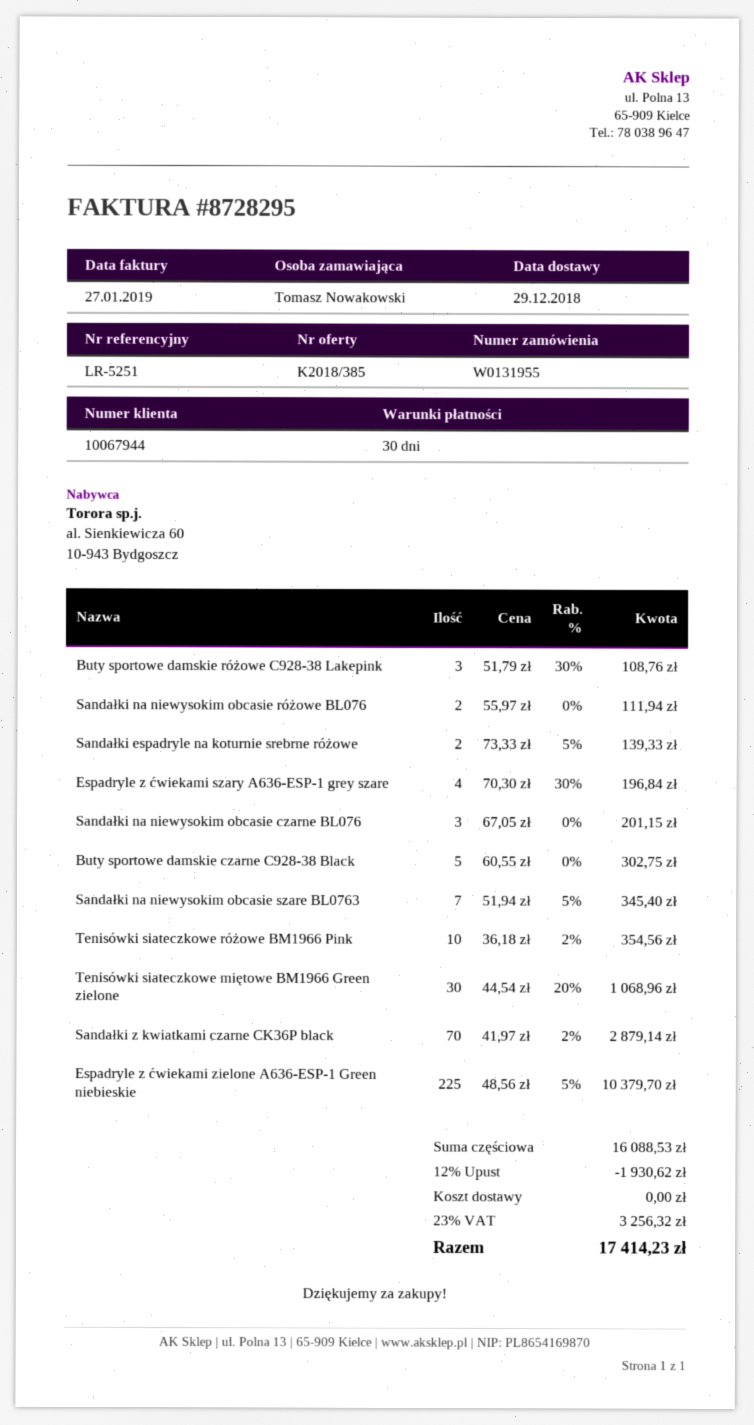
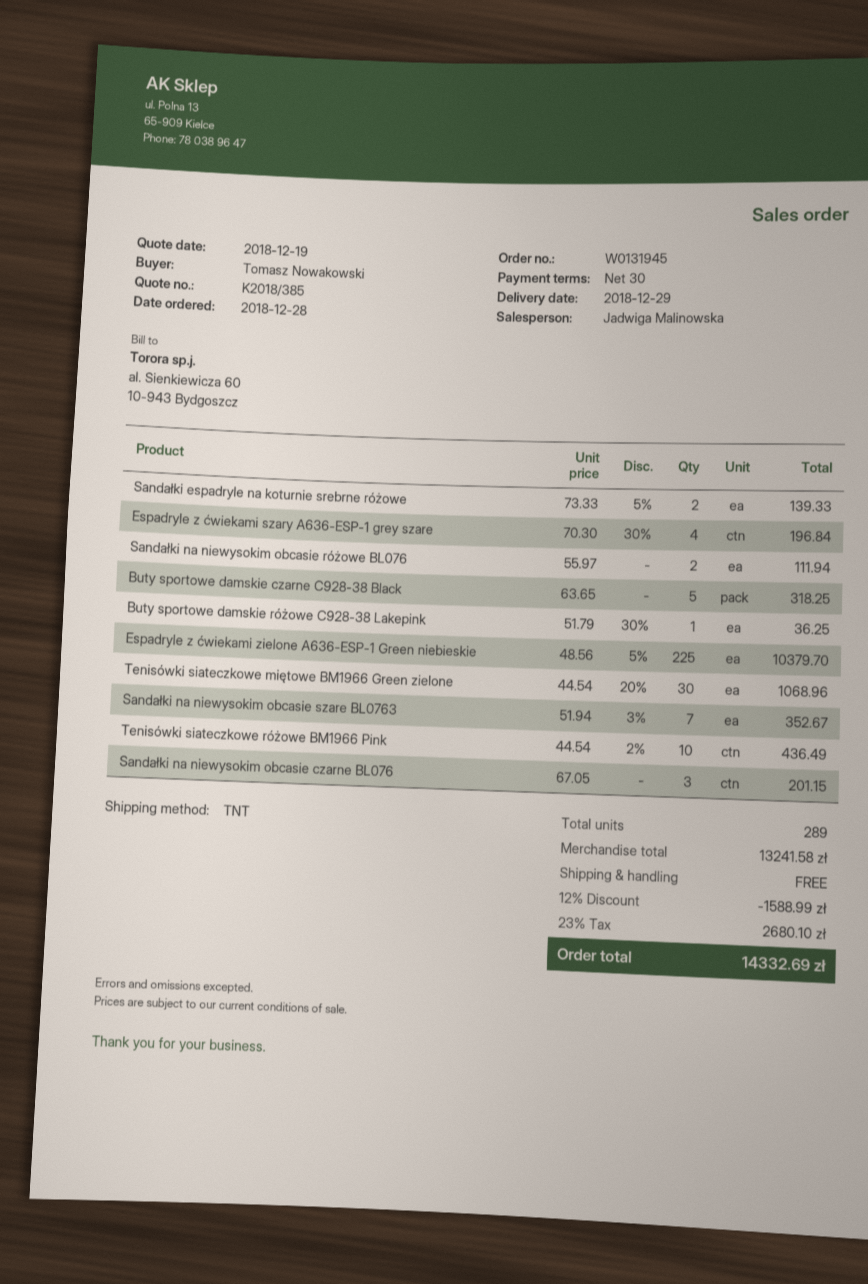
order number: W0131955 -> W0131945
Buty sportowe damskie różowe C928-38 Lakepink: 3 x 51.79 - 30% = 108.76 -> 1 x 51.79 - 30% = 36.25
Buty sportowe damskie czarne C928-38 Black: 5 x 60.55 = 302.75 -> 5 x 63.65 = 318.25
Sandałki na niewysokim obcasie szare BL0763: 7 x 51.94 - 5% = 345.40 -> 7 x 51.94 - 3% = 352.67
Tenisówki siateczkowe różowe BM1966 Pink: 10 x 36.18 - 2% = 354.56 -> 10 x 44.54 - 2% = 436.49
Sandałki z kwiatkami czarne CK36P black: 70 x 41.97 - 2% = 2879.14 -> none
subtotal: 16088.53 -> 13241.58
discount: 12% = 1930.62 -> 12% = 1588.99
tax: 23% = 3256.32 -> 23% = 2680.10
total: 17414.23 -> 14332.69

